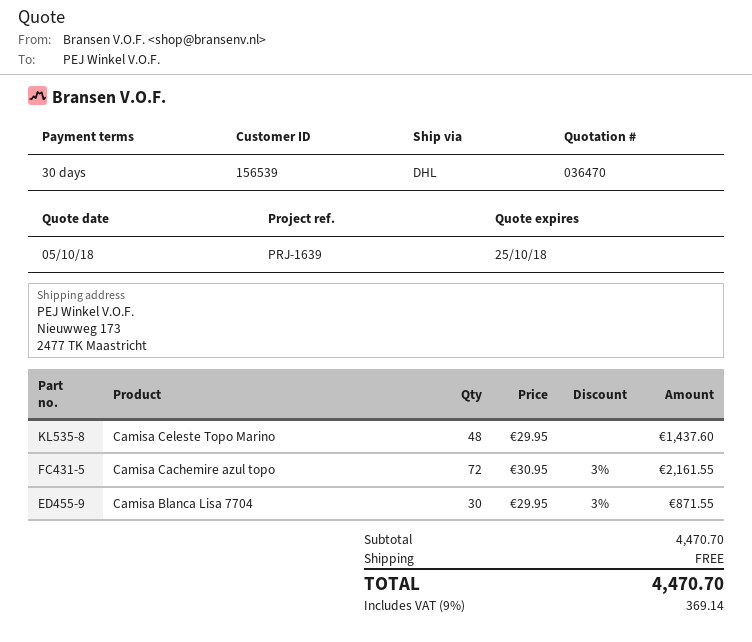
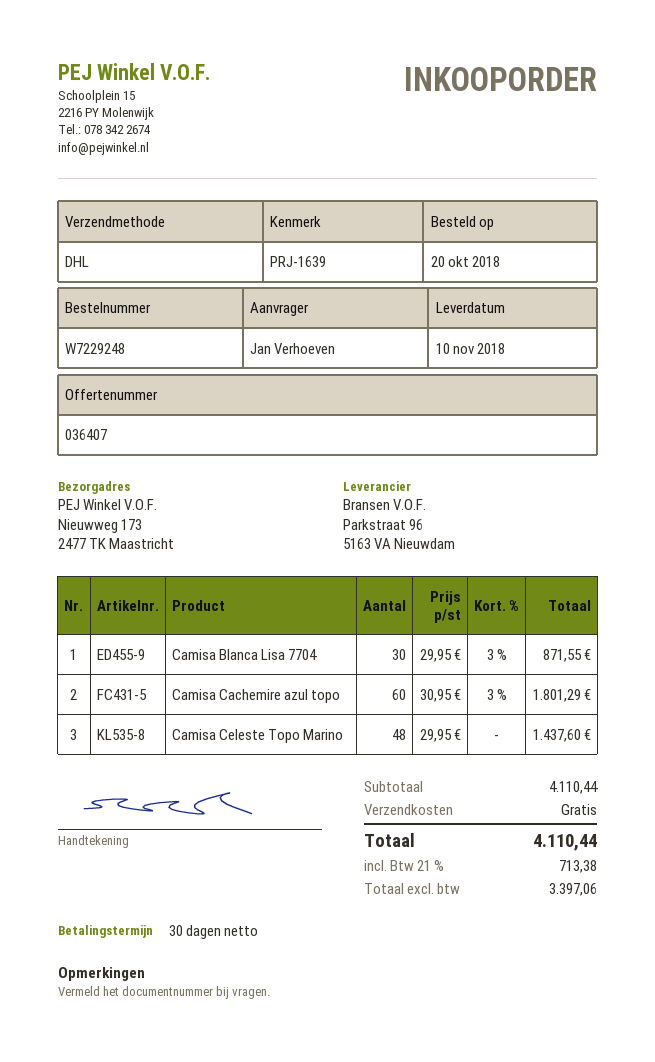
quote number: 036470 -> 036407
Camisa Cachemire azul topo: 72 x 30.95 - 3% = 2161.55 -> 60 x 30.95 - 3% = 1801.29
subtotal: 4470.70 -> 4110.44
tax: 9% = 369.14 -> 21% = 713.38
total: 4470.70 -> 4110.44

